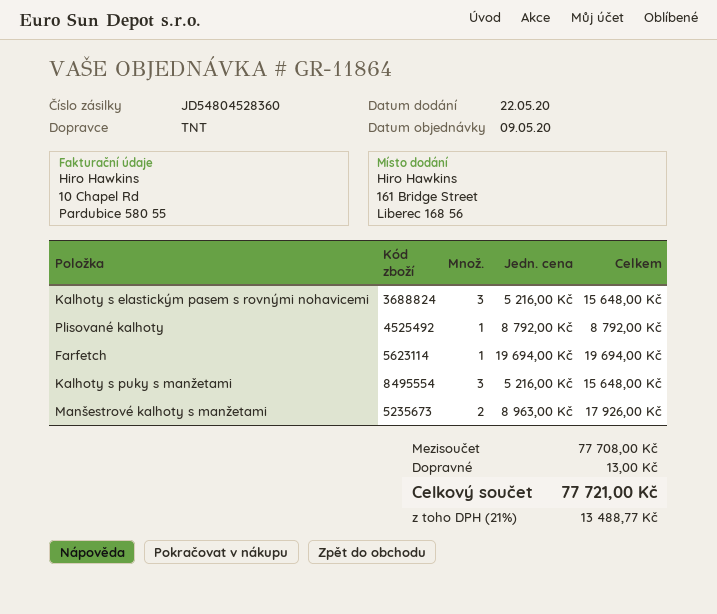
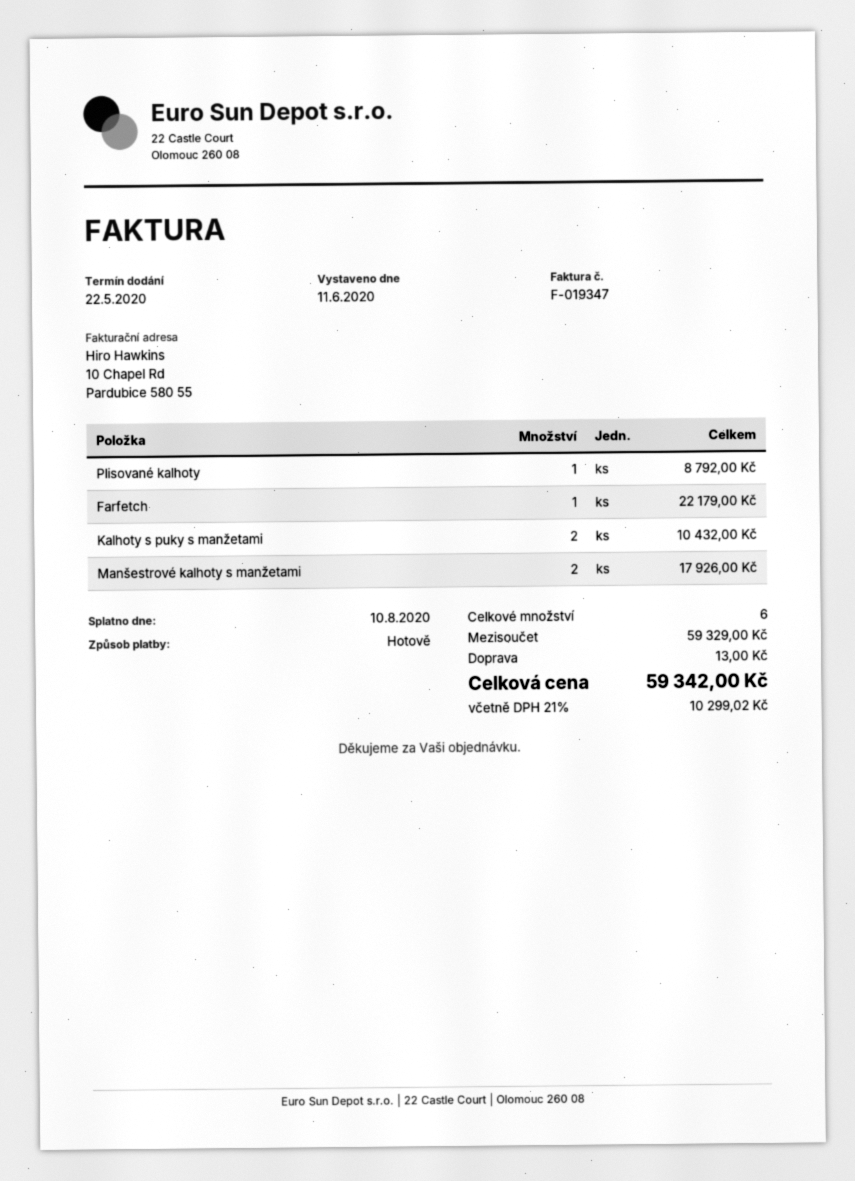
Kalhoty s elastickým pasem s rovnými nohavicemi: 3 for 15648.00 -> none
Farfetch: 1 for 19694.00 -> 1 for 22179.00
Kalhoty s puky s manžetami: 3 for 15648.00 -> 2 for 10432.00
subtotal: 77708.00 -> 59329.00
tax: 21% = 13488.77 -> 21% = 10299.02
total: 77721.00 -> 59342.00

